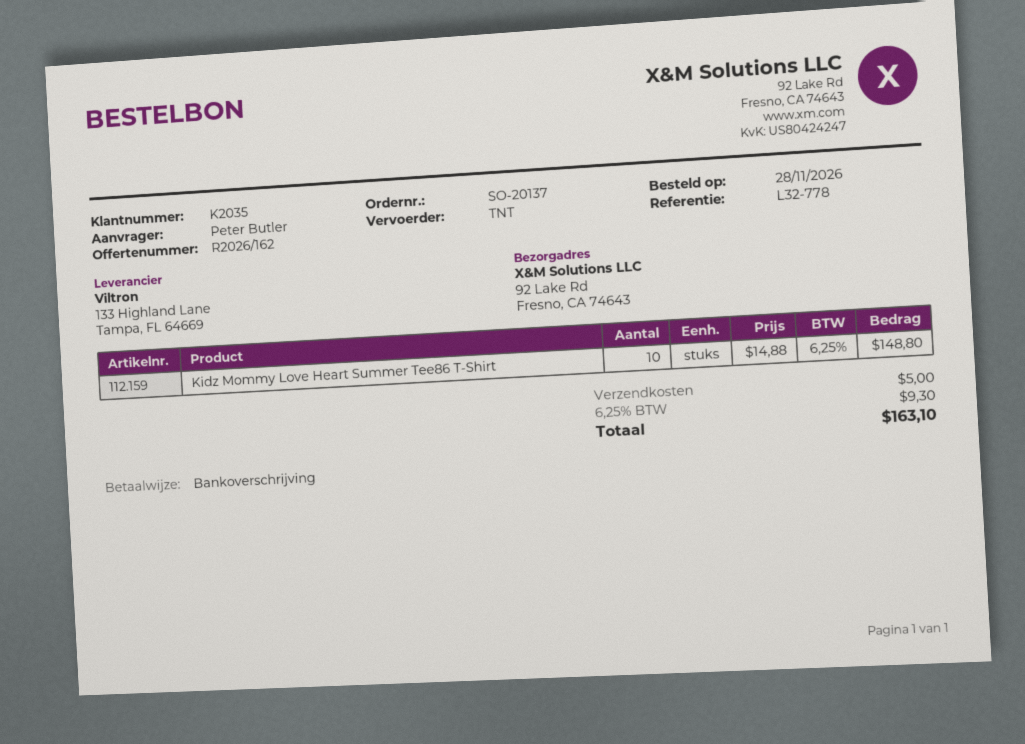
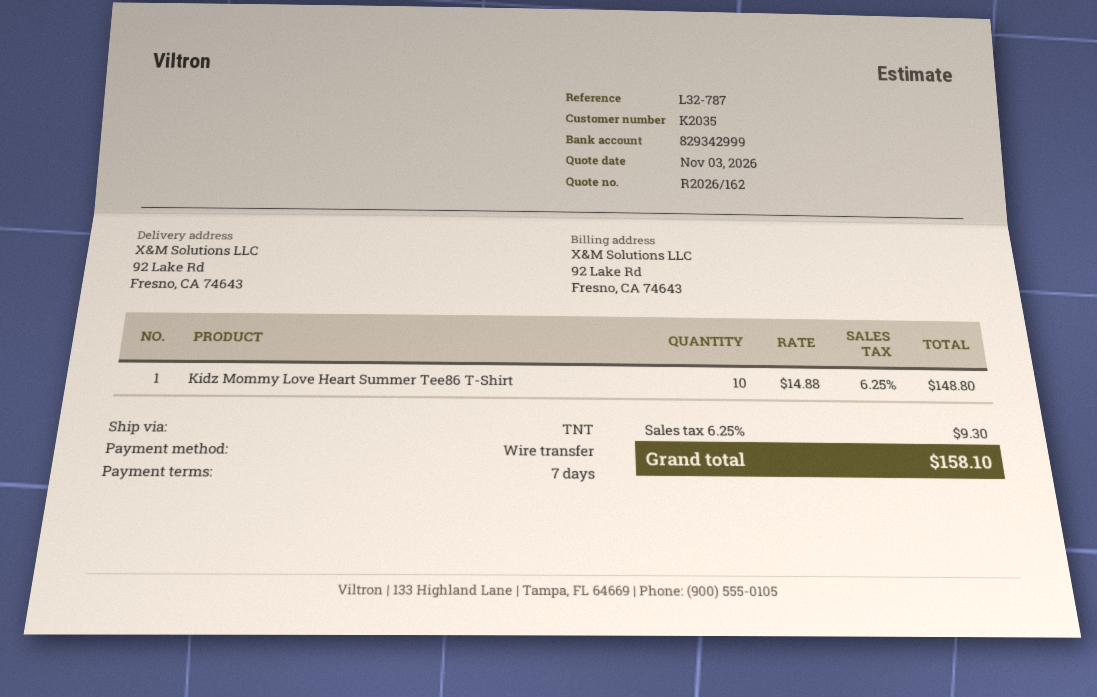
reference: L32-778 -> L32-787
shipping: 5.00 -> none
total: 163.10 -> 158.10

